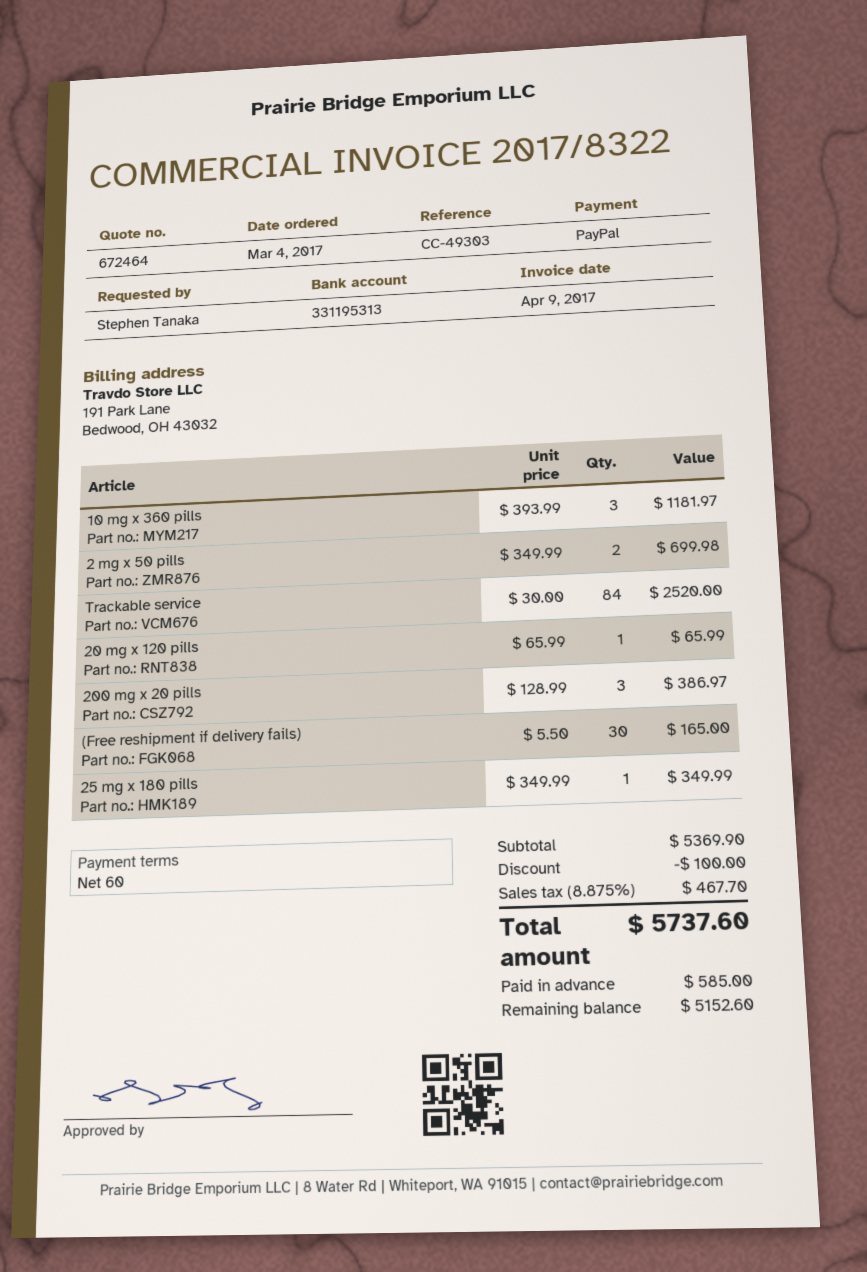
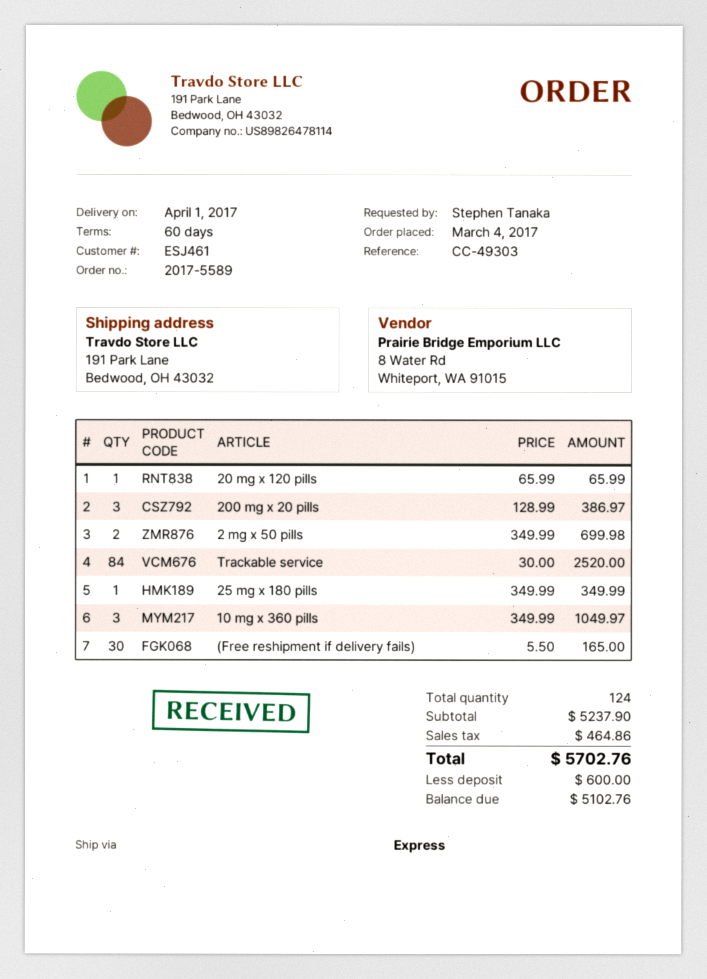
10 mg x 360 pills: 3 x 393.99 = 1181.97 -> 3 x 349.99 = 1049.97
subtotal: 5369.90 -> 5237.90
discount: 100.00 -> none
tax: 467.70 -> 464.86
total: 5737.60 -> 5702.76
deposit: 585.00 -> 600.00
balance: 5152.60 -> 5102.76

